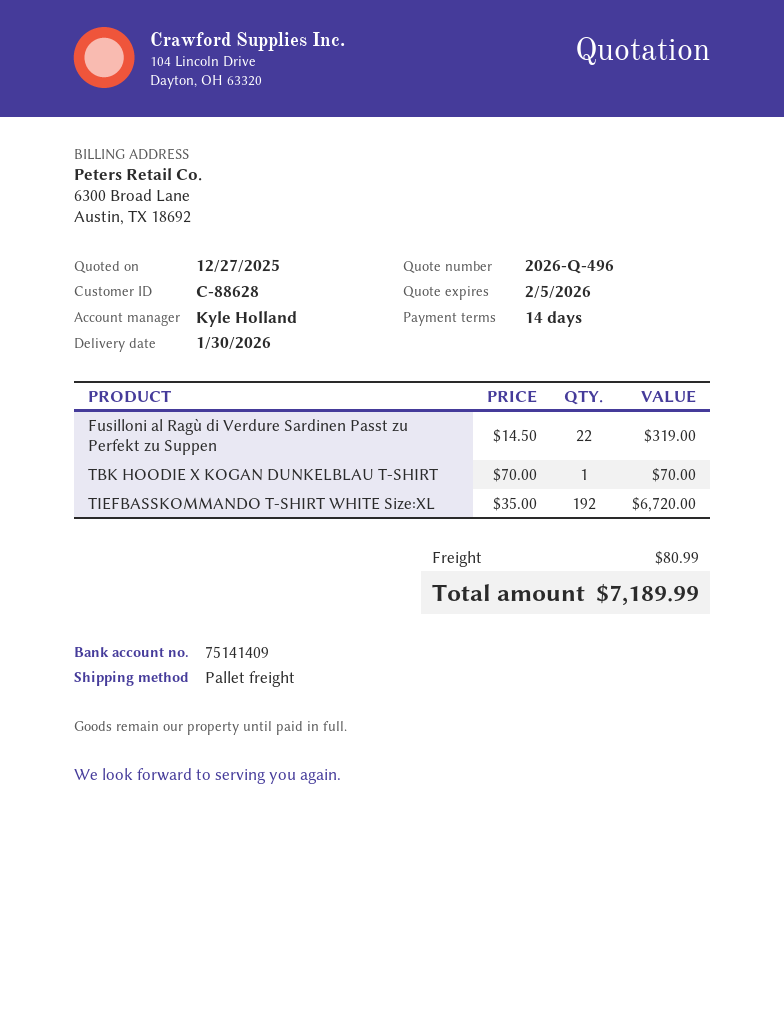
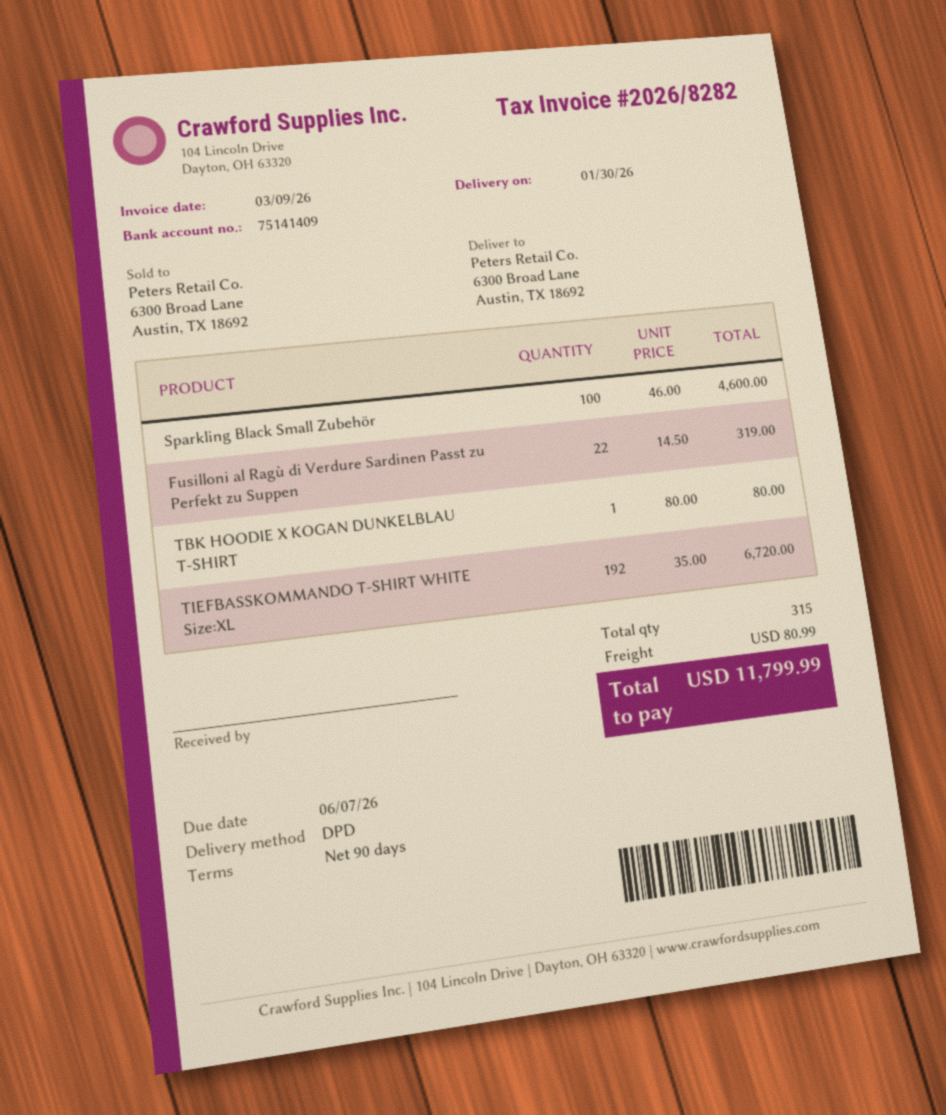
payment terms: 14 days -> 90 days
shipping method: pallet freight -> DPD
TBK HOODIE X KOGAN DUNKELBLAU T-SHIRT: 1 x 70.00 = 70.00 -> 1 x 80.00 = 80.00
Sparkling Black Small Zubehör: none -> 100 x 46.00 = 4600.00
total: 7189.99 -> 11799.99

